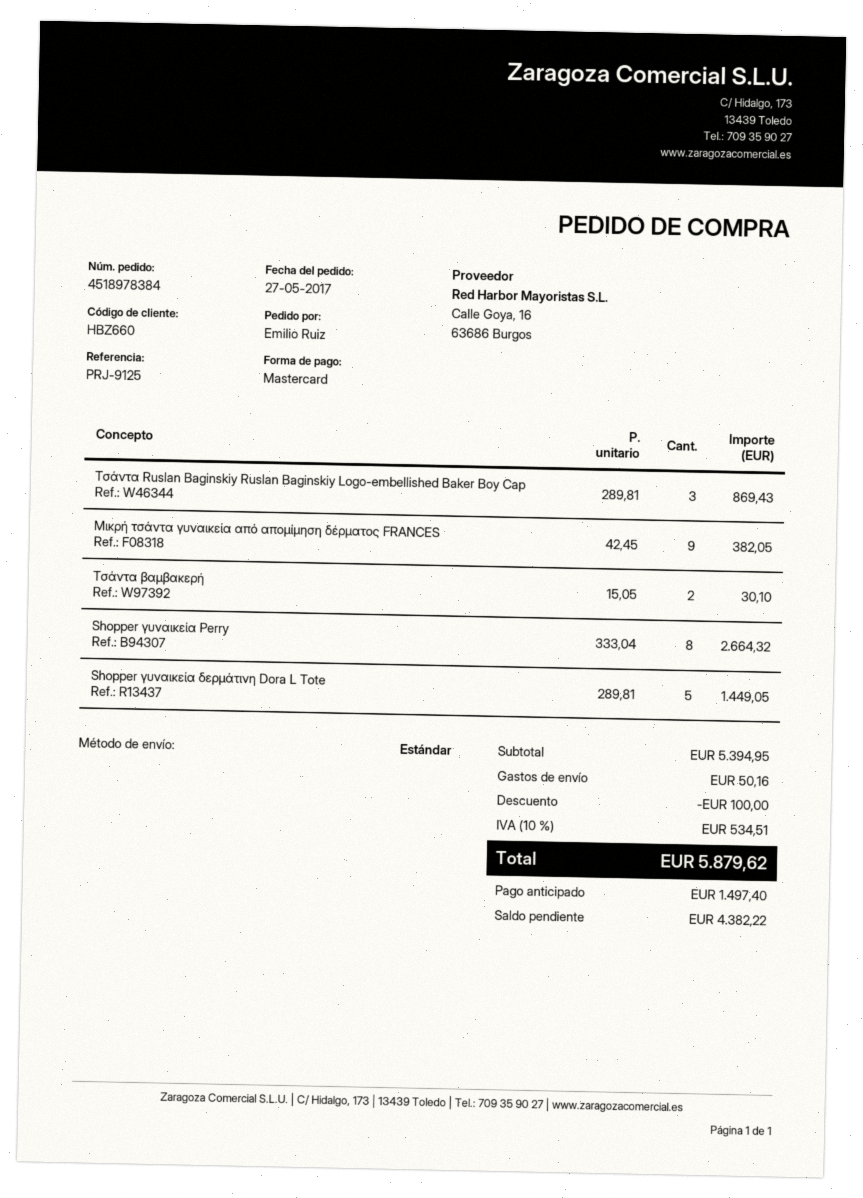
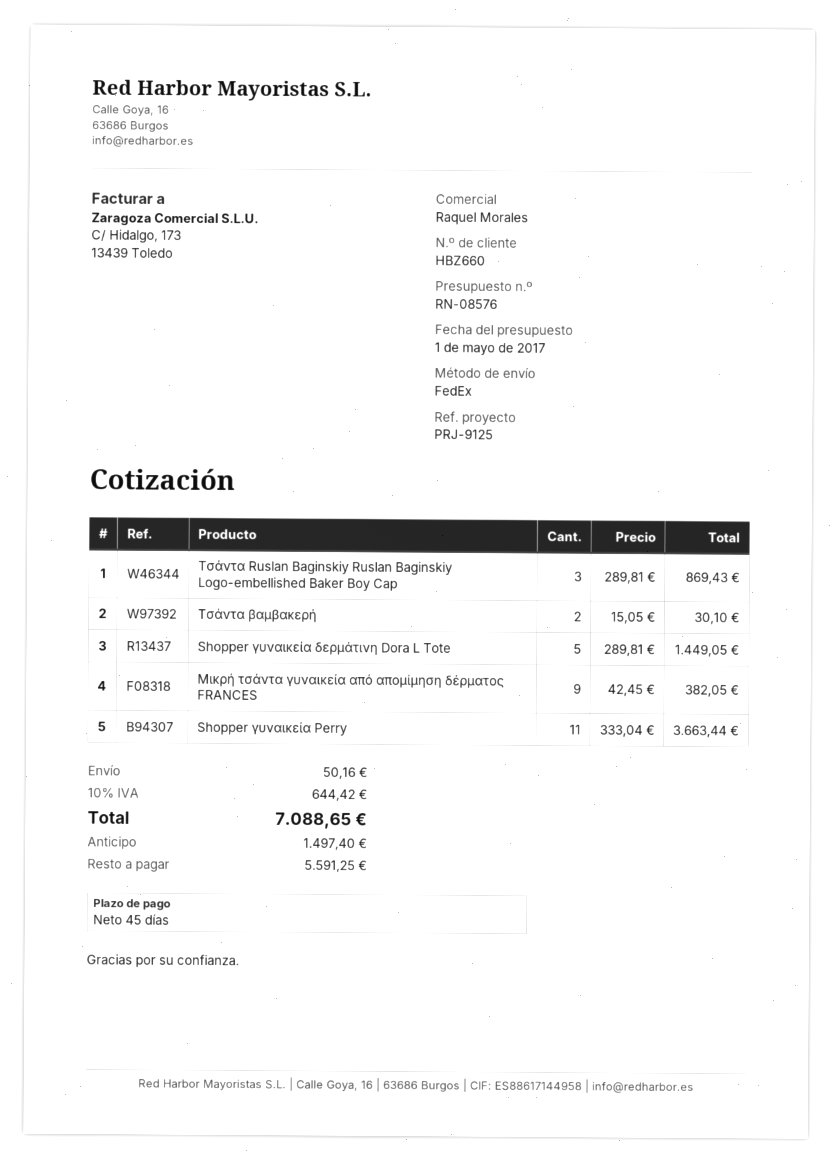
shipping method: standard -> FedEx
Shopper γυναικεία Perry: 8 x 333.04 = 2664.32 -> 11 x 333.04 = 3663.44
discount: 100.00 -> none
tax: 10% = 534.51 -> 10% = 644.42
total: 5879.62 -> 7088.65
balance: 4382.22 -> 5591.25

